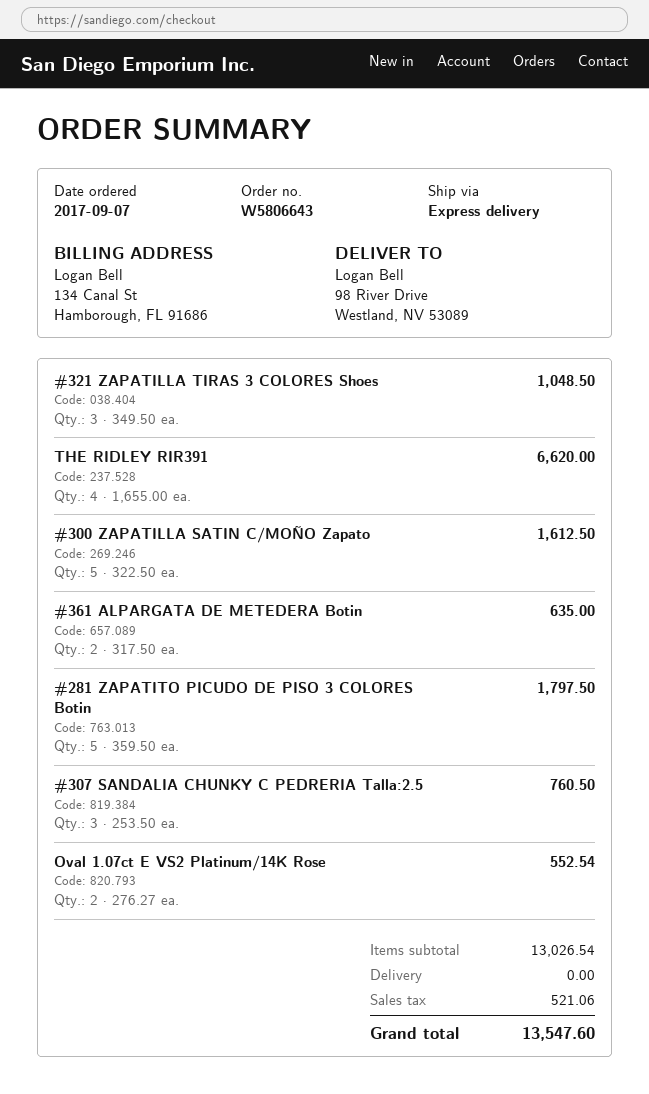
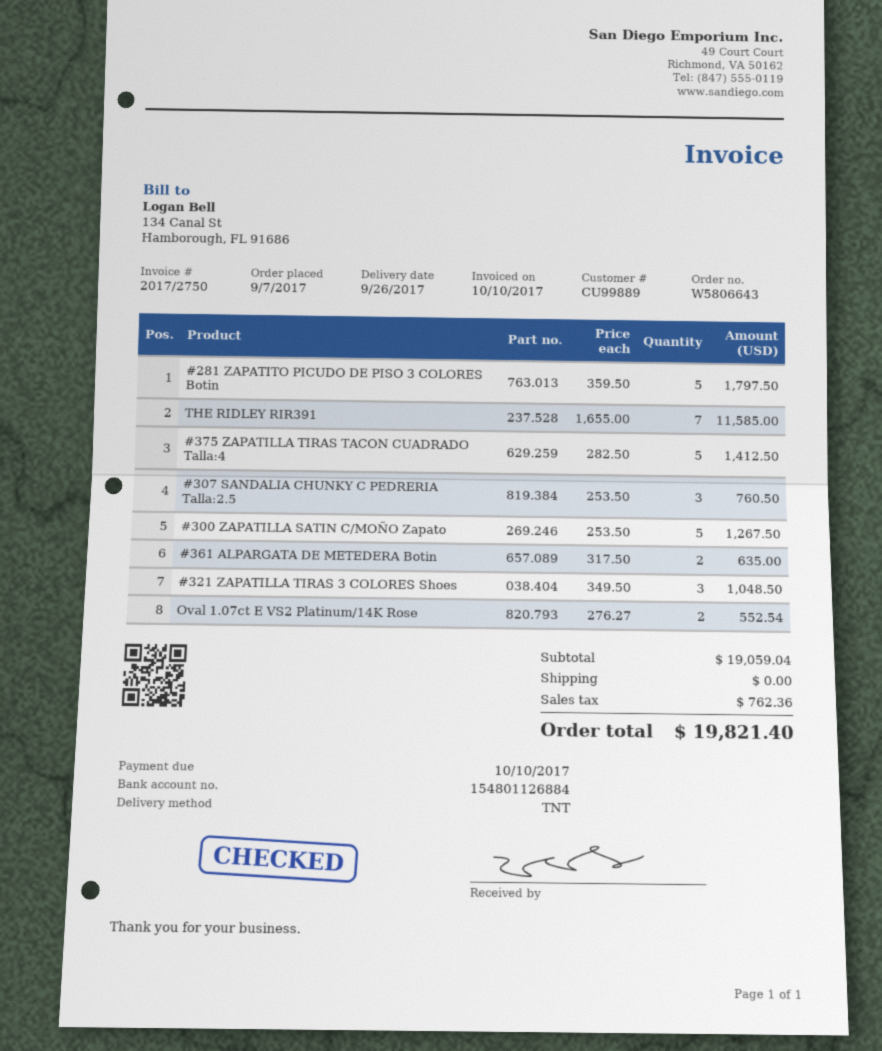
shipping method: express -> TNT
THE RIDLEY RIR391: 4 x 1655.00 = 6620.00 -> 7 x 1655.00 = 11585.00
#300 ZAPATILLA SATIN C/MOÑO Zapato: 5 x 322.50 = 1612.50 -> 5 x 253.50 = 1267.50
#375 ZAPATILLA TIRAS TACON CUADRADO Talla:4: none -> 5 x 282.50 = 1412.50
subtotal: 13026.54 -> 19059.04
tax: 521.06 -> 762.36
total: 13547.60 -> 19821.40

